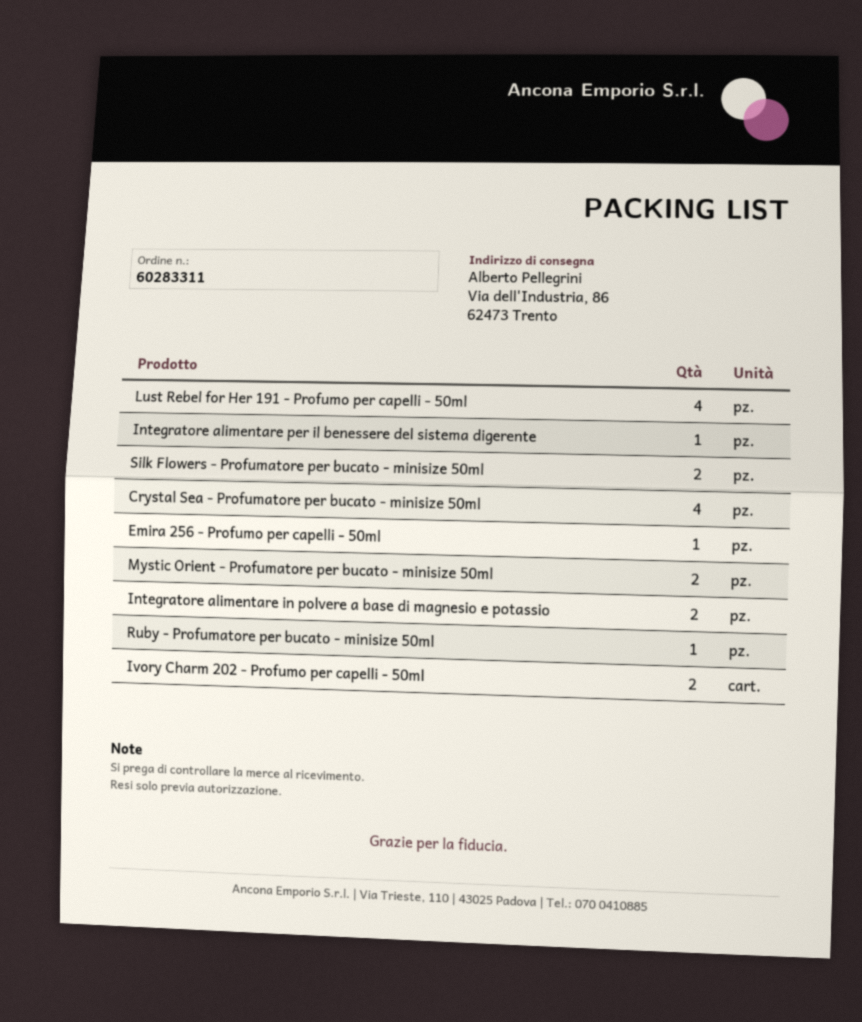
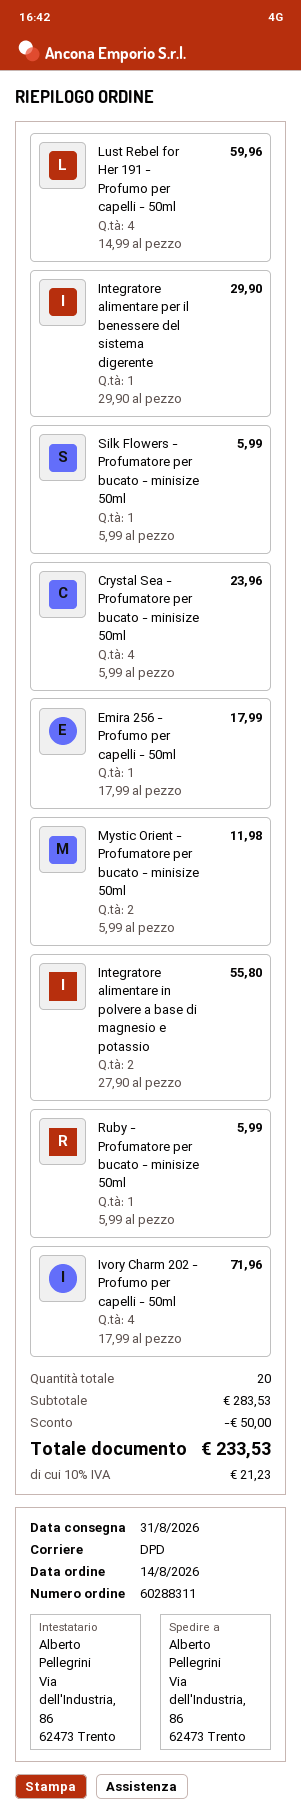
order number: 60283311 -> 60288311
Silk Flowers - Profumatore per bucato - minisize 50ml: 2 -> 1
Ivory Charm 202 - Profumo per capelli - 50ml: 2 -> 4

